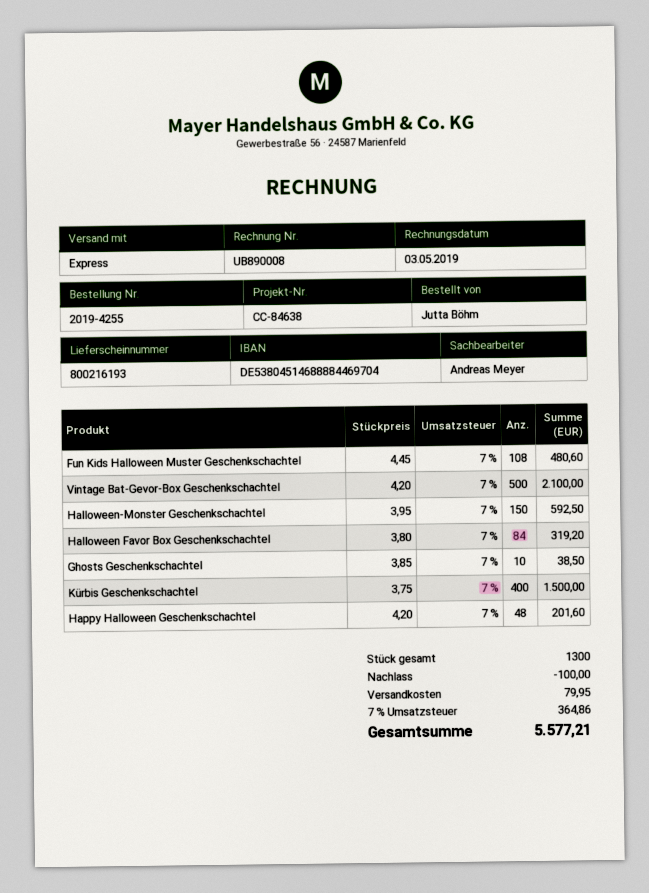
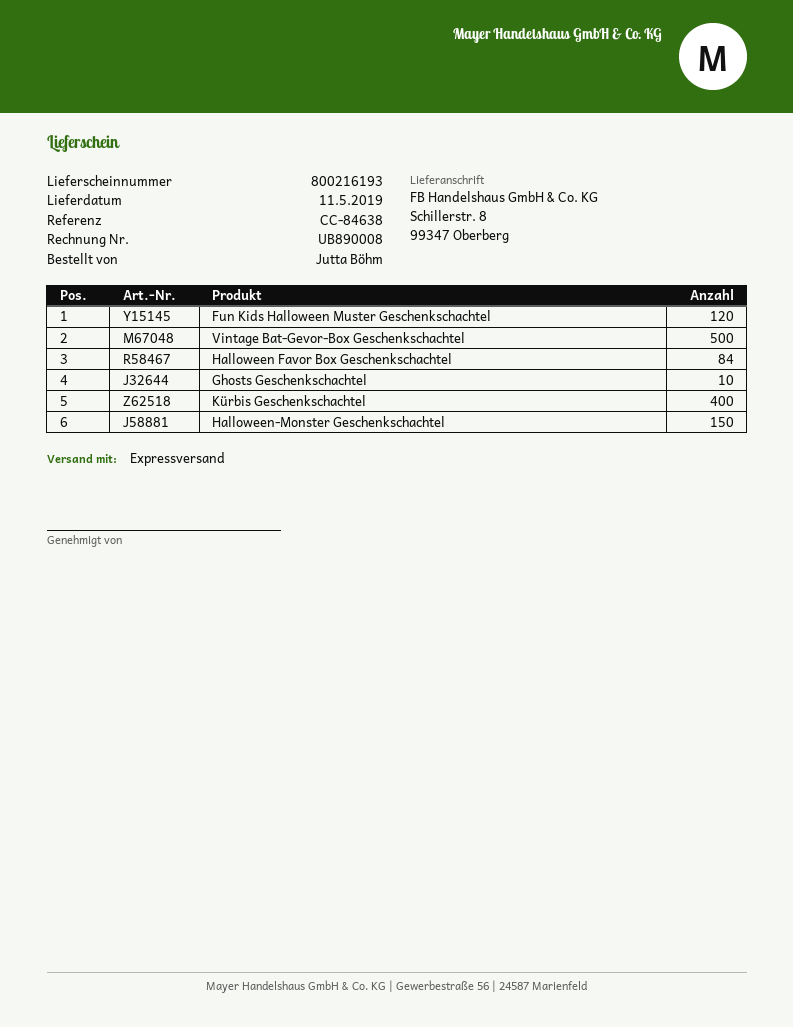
Fun Kids Halloween Muster Geschenkschachtel: 108 -> 120
Happy Halloween Geschenkschachtel: 48 -> none

